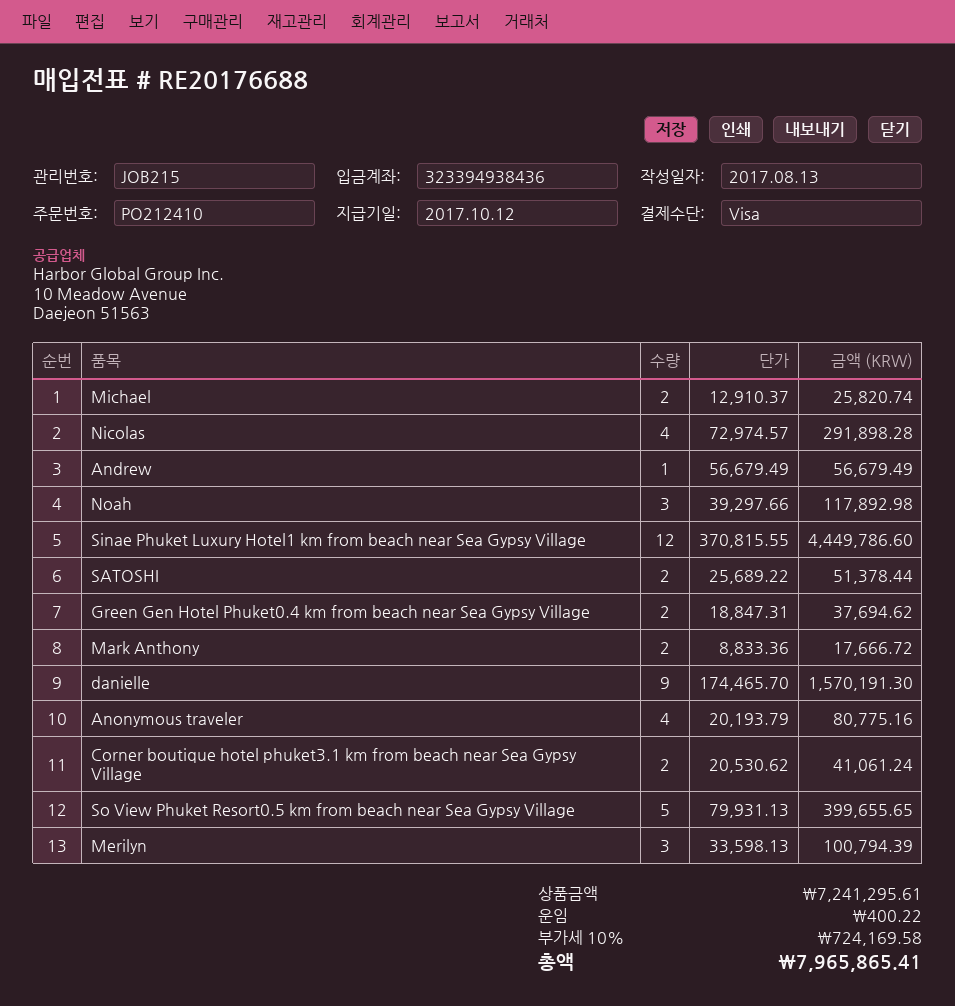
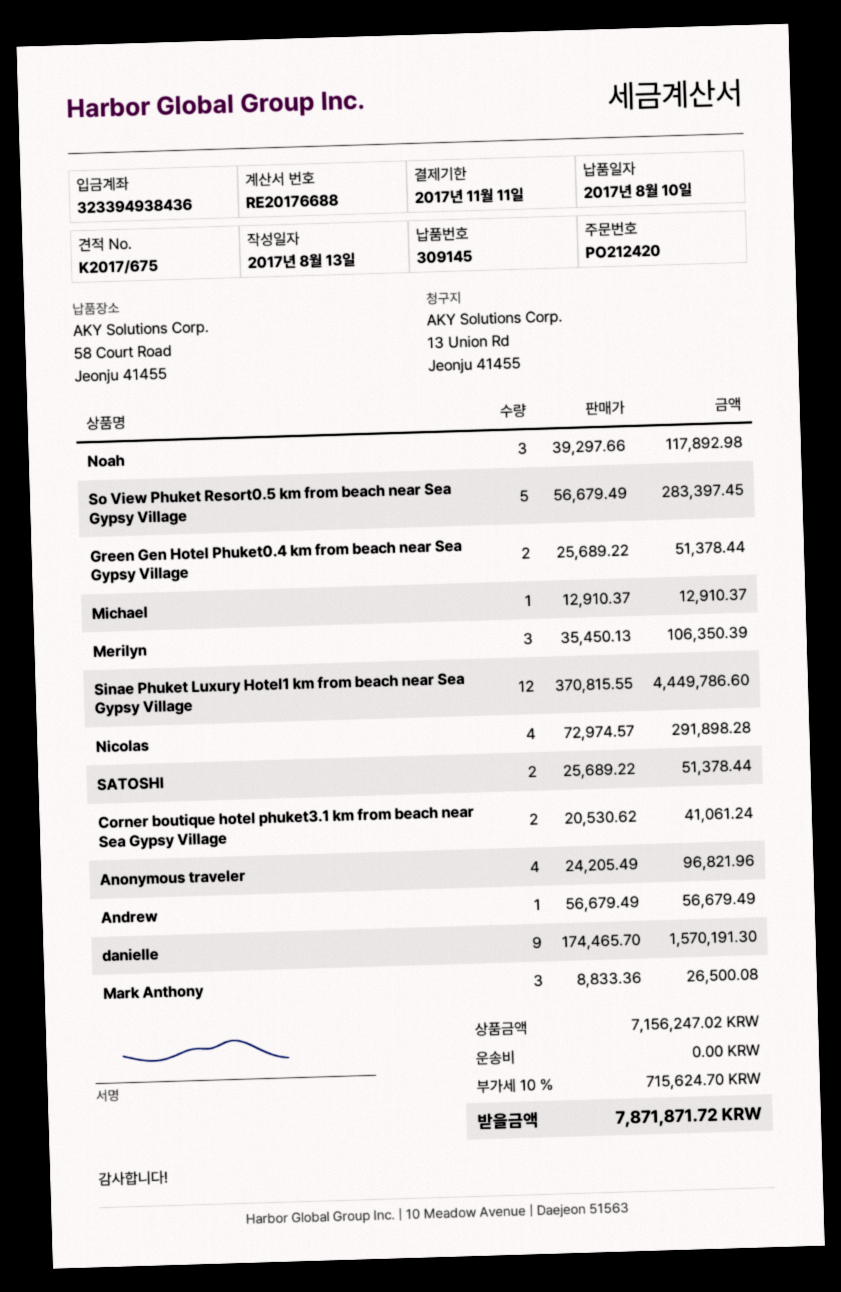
order number: PO212410 -> PO212420
due date: 2017-10-12 -> 2017-11-11
Michael: 2 x 12910.37 = 25820.74 -> 1 x 12910.37 = 12910.37
Green Gen Hotel Phuket0.4 km from beach near Sea Gypsy Village: 2 x 18847.31 = 37694.62 -> 2 x 25689.22 = 51378.44
Mark Anthony: 2 x 8833.36 = 17666.72 -> 3 x 8833.36 = 26500.08
Anonymous traveler: 4 x 20193.79 = 80775.16 -> 4 x 24205.49 = 96821.96
So View Phuket Resort0.5 km from beach near Sea Gypsy Village: 5 x 79931.13 = 399655.65 -> 5 x 56679.49 = 283397.45
Merilyn: 3 x 33598.13 = 100794.39 -> 3 x 35450.13 = 106350.39
subtotal: 7241295.61 -> 7156247.02
shipping: 400.22 -> 0.00
tax: 10% = 724169.58 -> 10% = 715624.70
total: 7965865.41 -> 7871871.72

